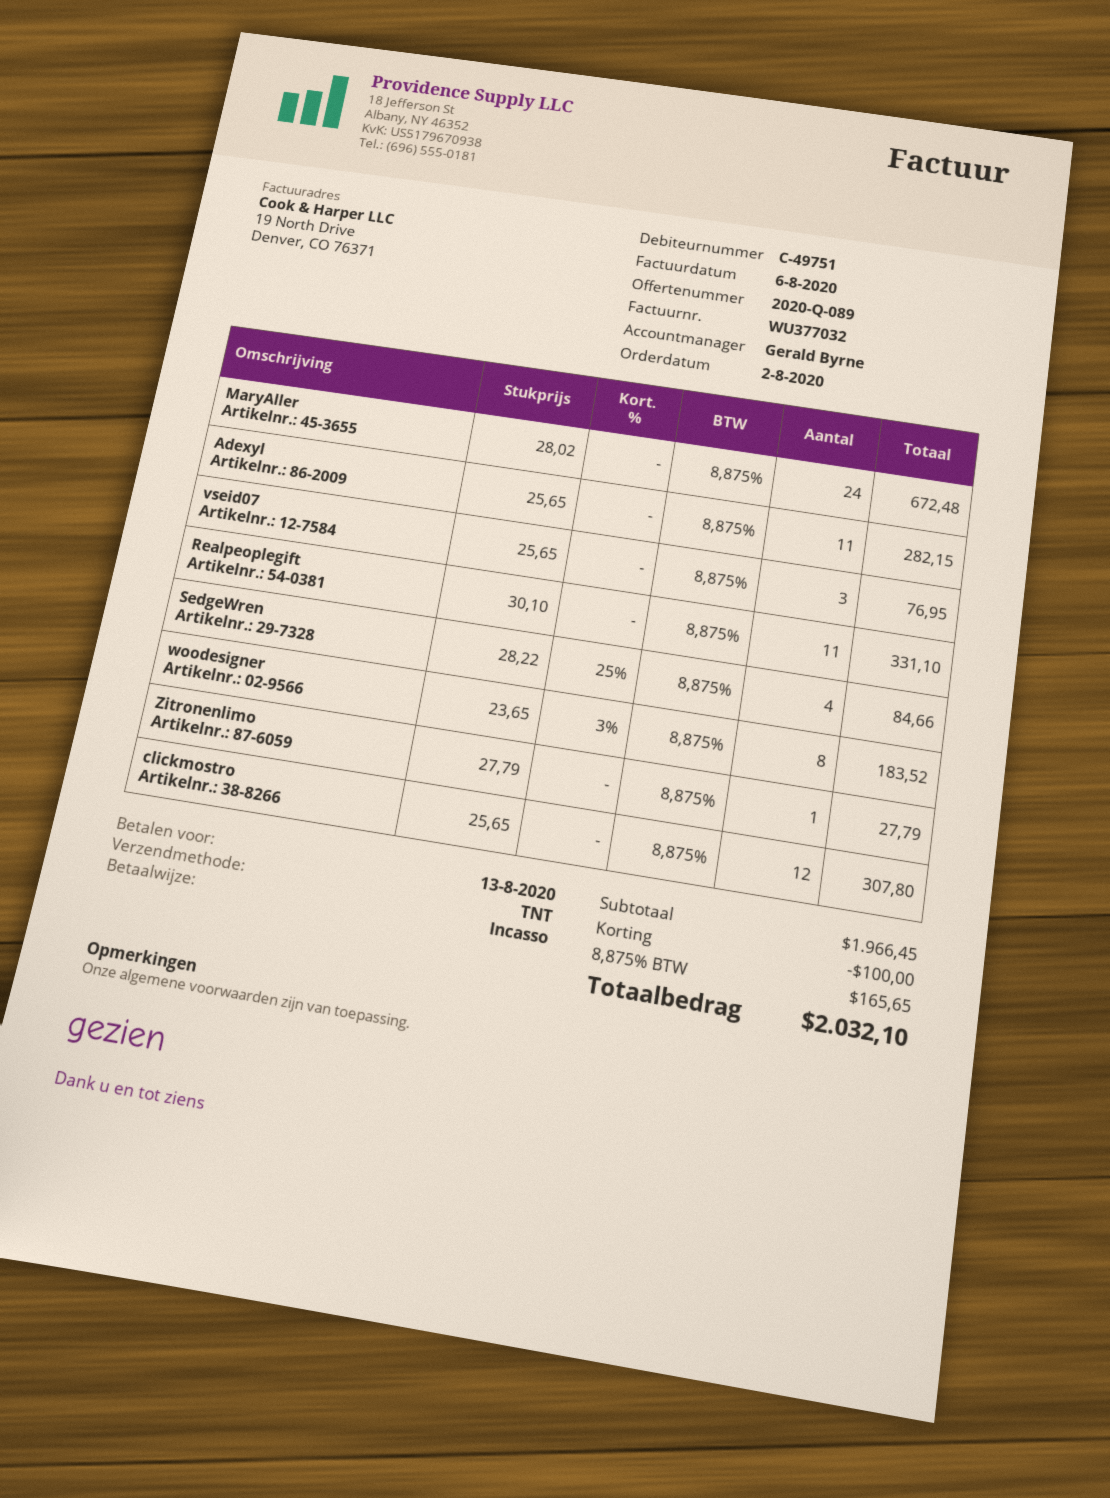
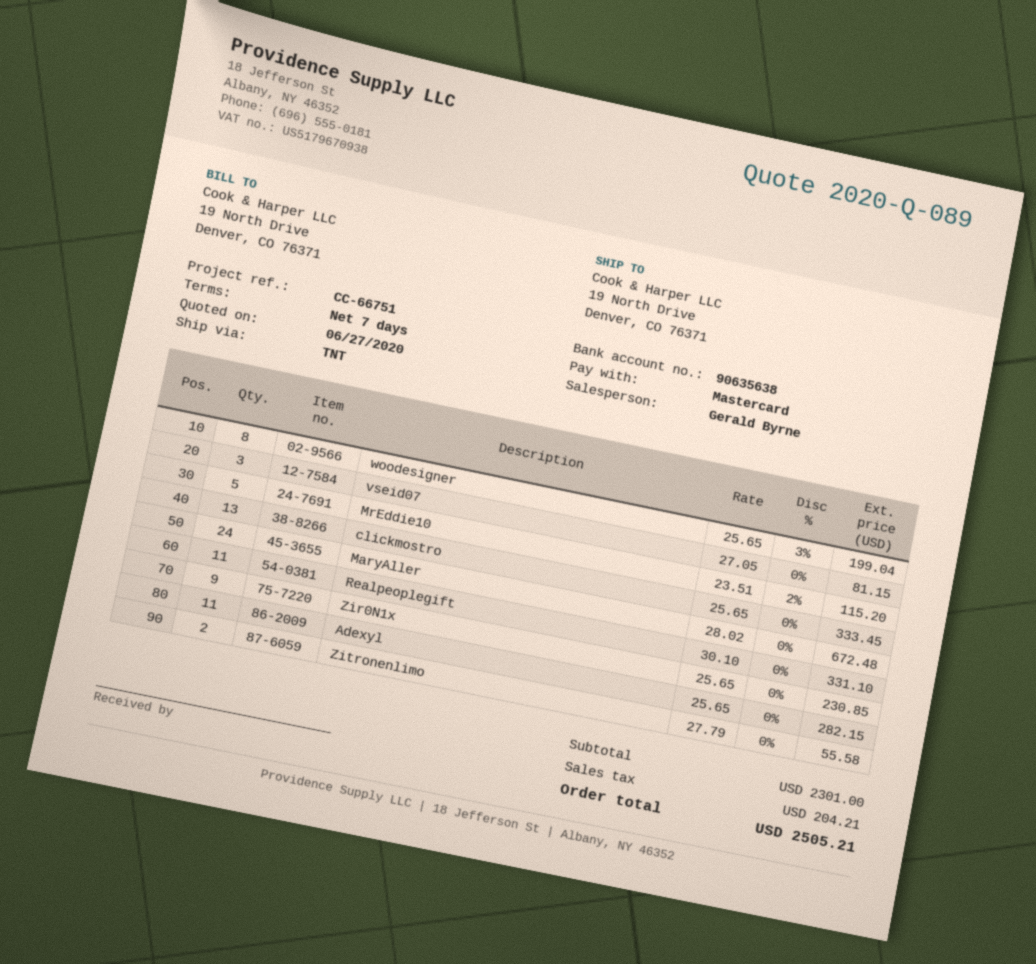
payment method: direct debit -> Mastercard
vseid07: 3 x 25.65 = 76.95 -> 3 x 27.05 = 81.15
SedgeWren: 4 x 28.22 - 25% = 84.66 -> none
woodesigner: 8 x 23.65 - 3% = 183.52 -> 8 x 25.65 - 3% = 199.04
Zitronenlimo: 1 x 27.79 = 27.79 -> 2 x 27.79 = 55.58
clickmostro: 12 x 25.65 = 307.80 -> 13 x 25.65 = 333.45
MrEddie10: none -> 5 x 23.51 - 2% = 115.20
Zir0N1x: none -> 9 x 25.65 = 230.85
subtotal: 1966.45 -> 2301.00
discount: 100.00 -> none
tax: 165.65 -> 204.21
total: 2032.10 -> 2505.21

